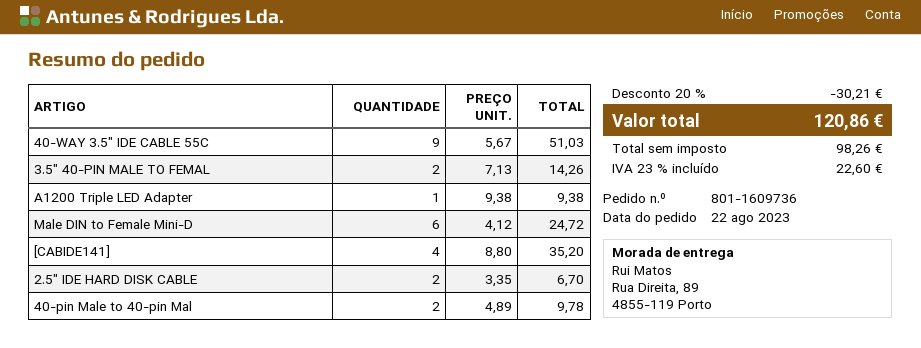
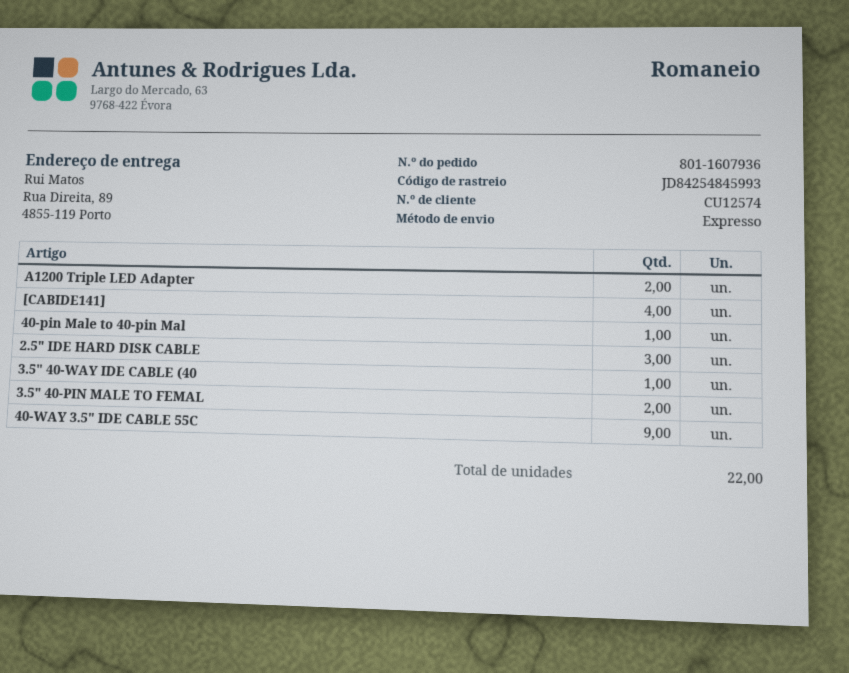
order number: 801-1609736 -> 801-1607936
A1200 Triple LED Adapter: 1 -> 2
Male DIN to Female Mini-D: 6 -> none
2.5" IDE HARD DISK CABLE: 2 -> 3
40-pin Male to 40-pin Mal: 2 -> 1
3.5" 40-WAY IDE CABLE (40: none -> 1

